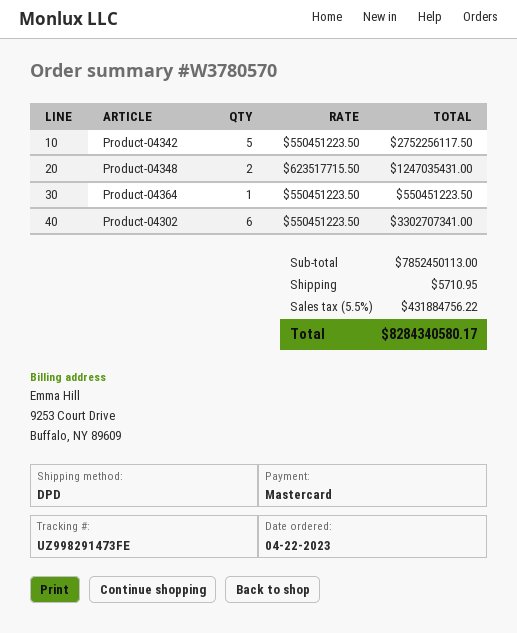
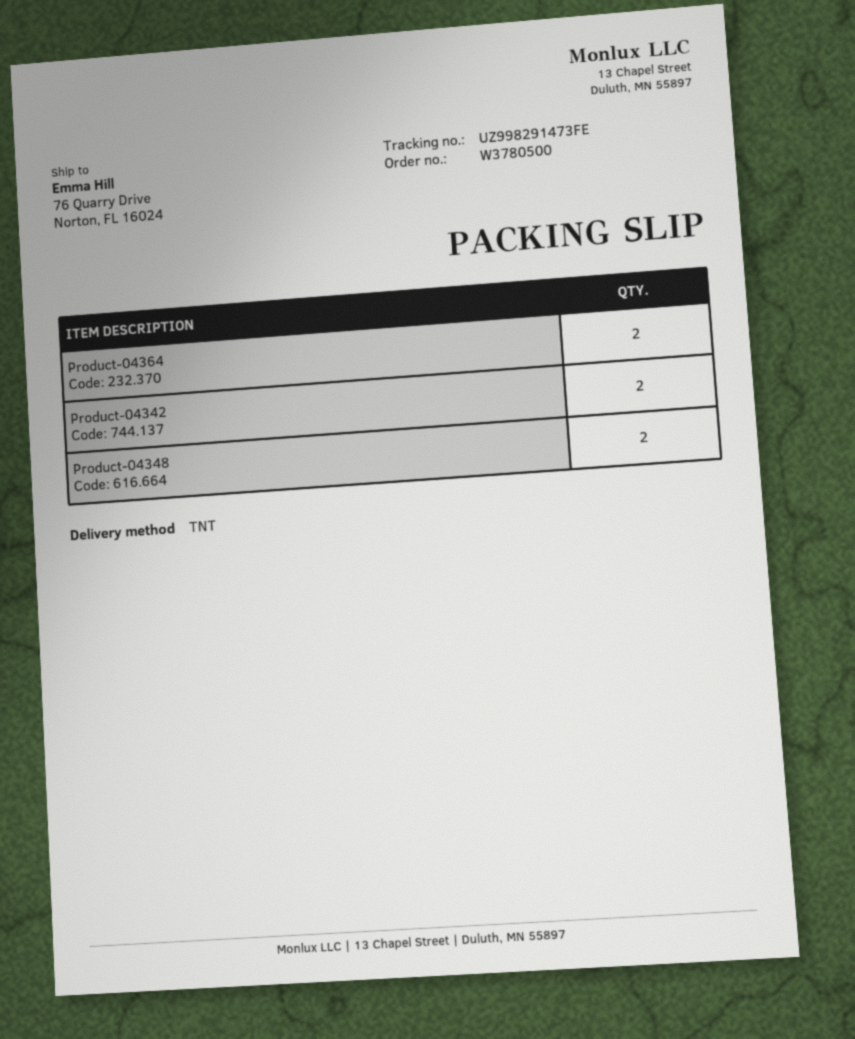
order number: W3780570 -> W3780500
shipping method: DPD -> TNT
Product-04342: 5 -> 2
Product-04364: 1 -> 2
Product-04302: 6 -> none

